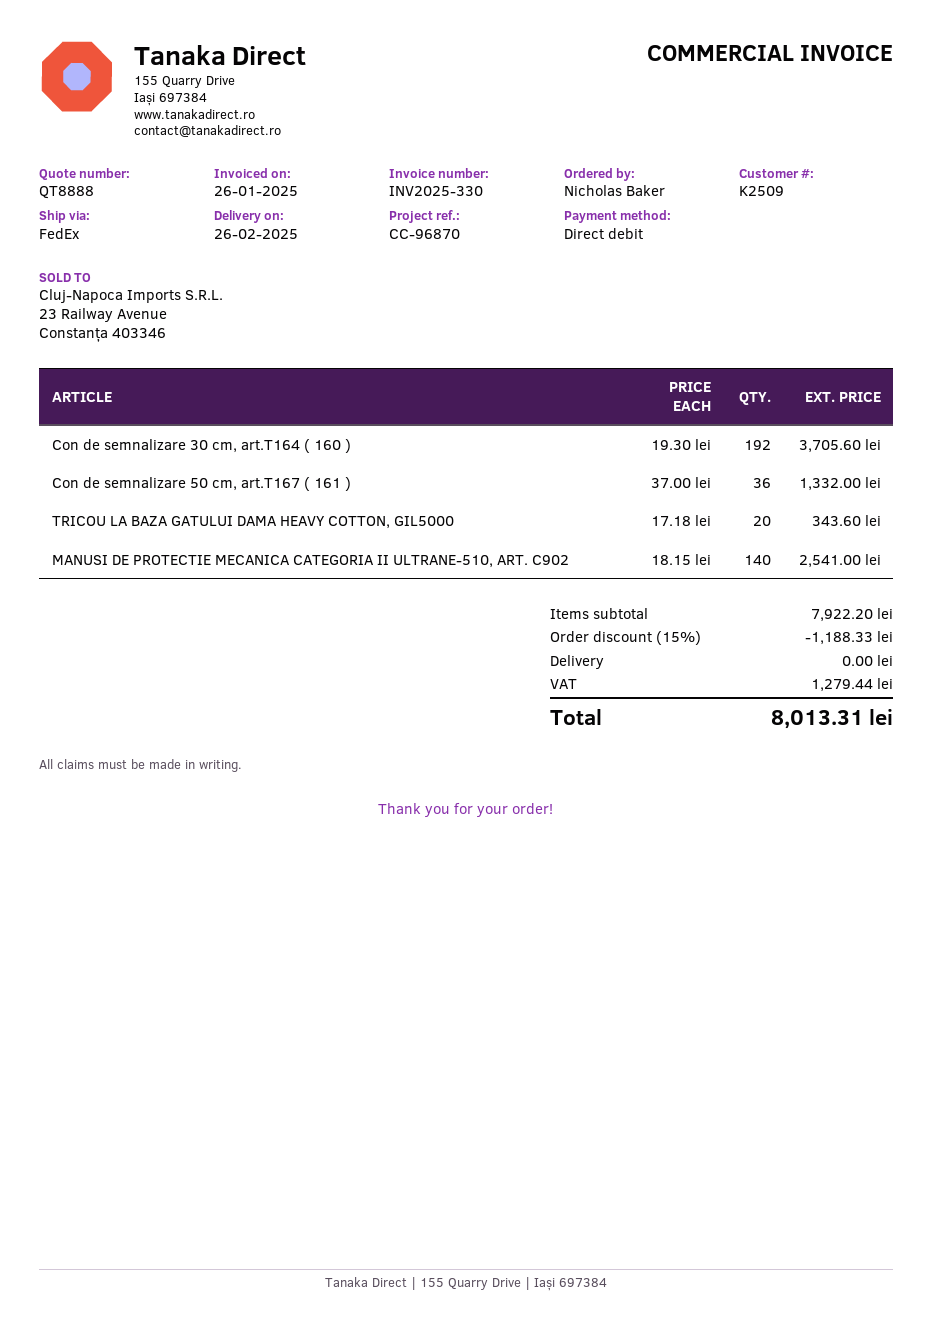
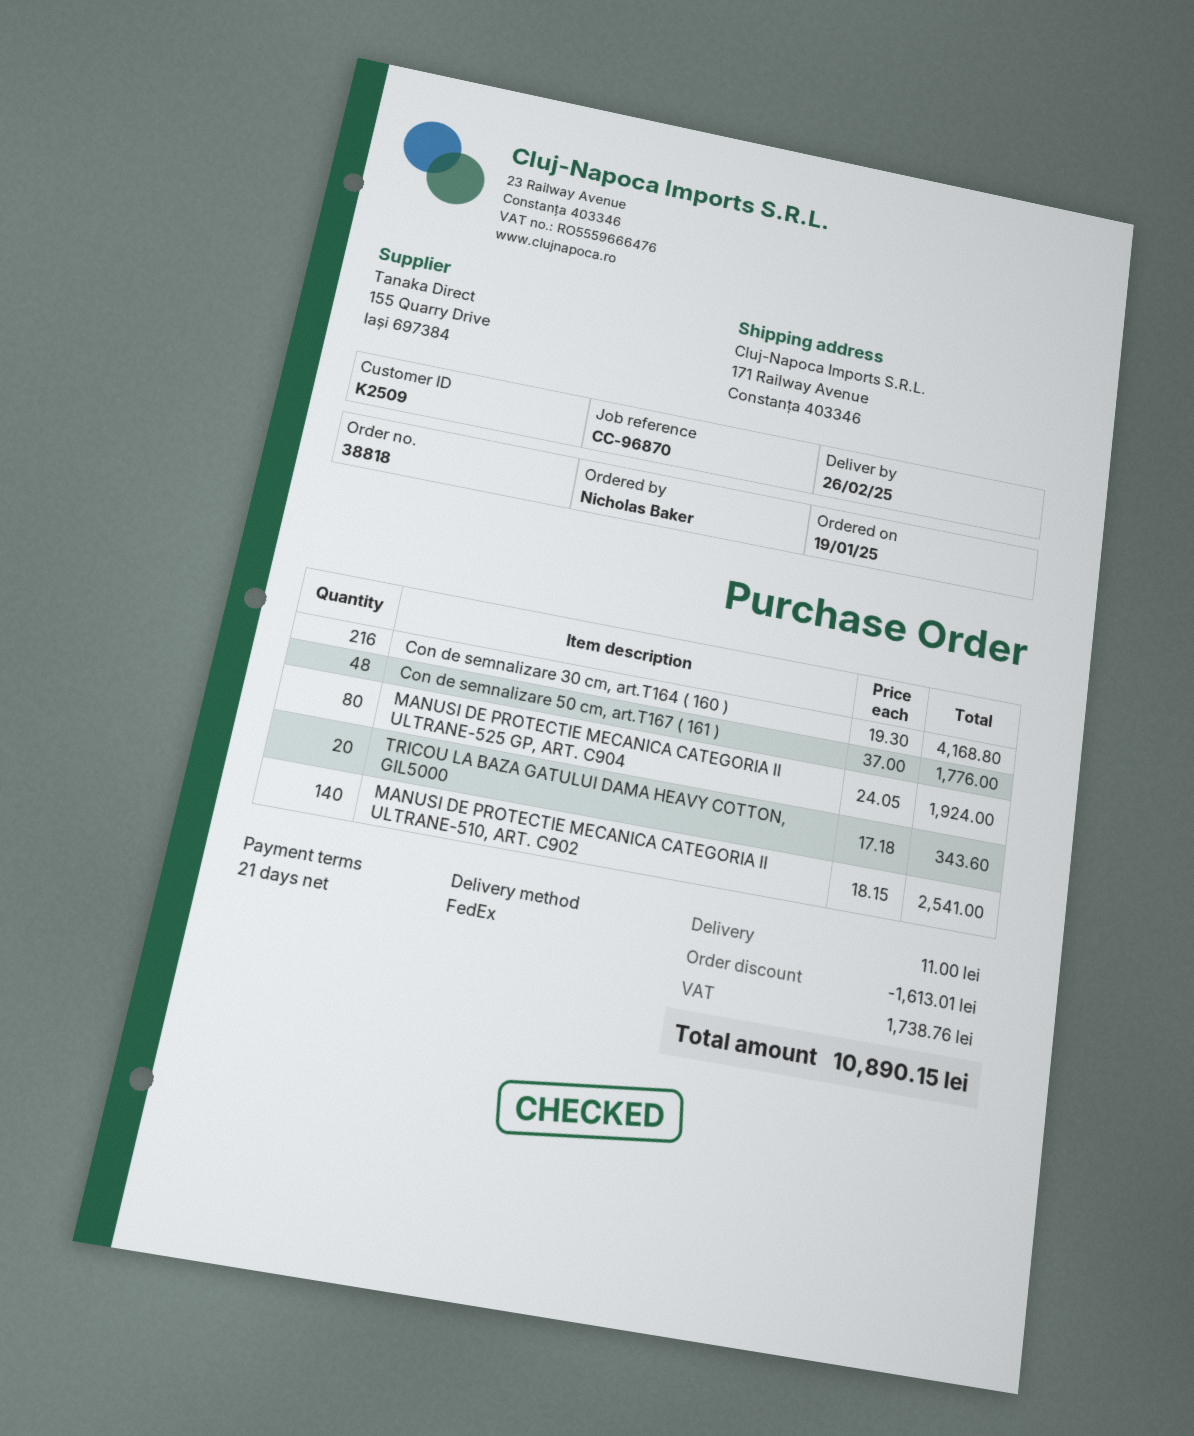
Con de semnalizare 30 cm, art.T164 ( 160 ): 192 x 19.30 = 3705.60 -> 216 x 19.30 = 4168.80
Con de semnalizare 50 cm, art.T167 ( 161 ): 36 x 37.00 = 1332.00 -> 48 x 37.00 = 1776.00
MANUSI DE PROTECTIE MECANICA CATEGORIA II ULTRANE-525 GP, ART. C904: none -> 80 x 24.05 = 1924.00
discount: 1188.33 -> 1613.01
shipping: 0.00 -> 11.00
tax: 1279.44 -> 1738.76
total: 8013.31 -> 10890.15

